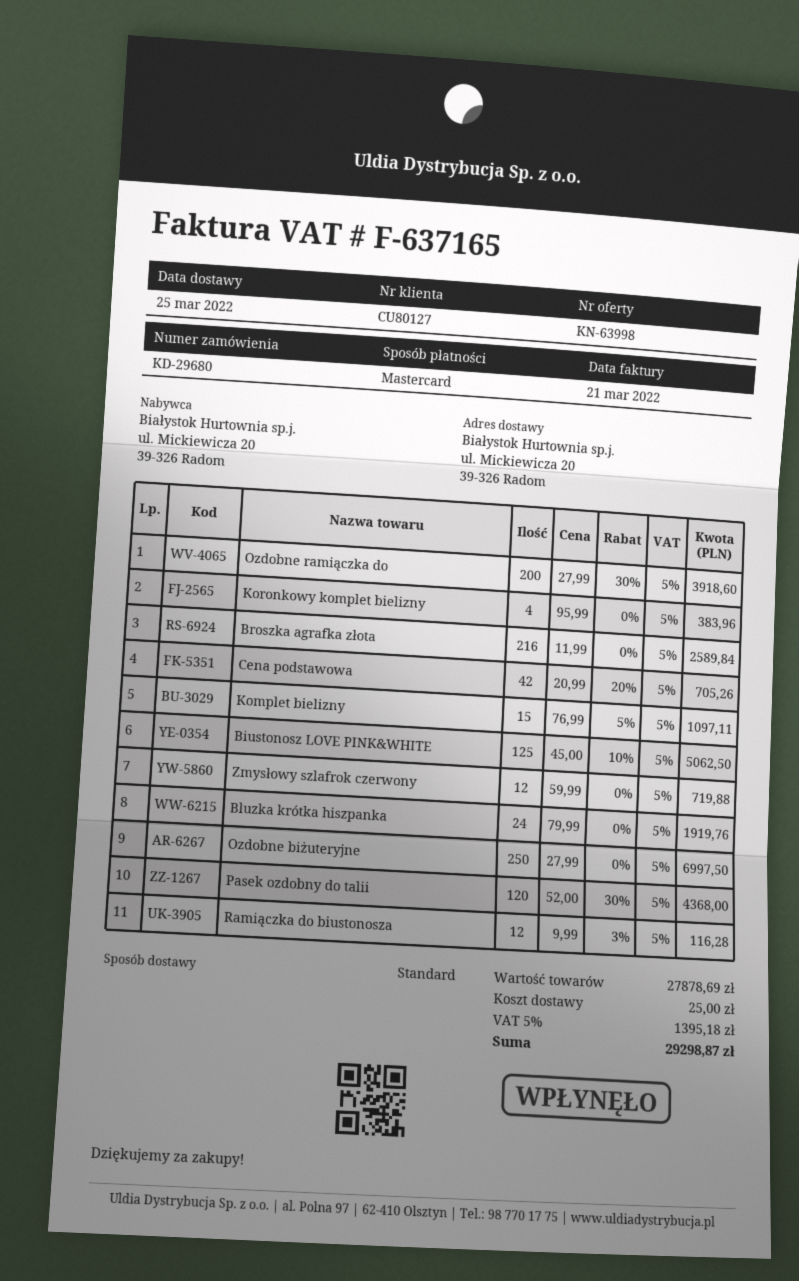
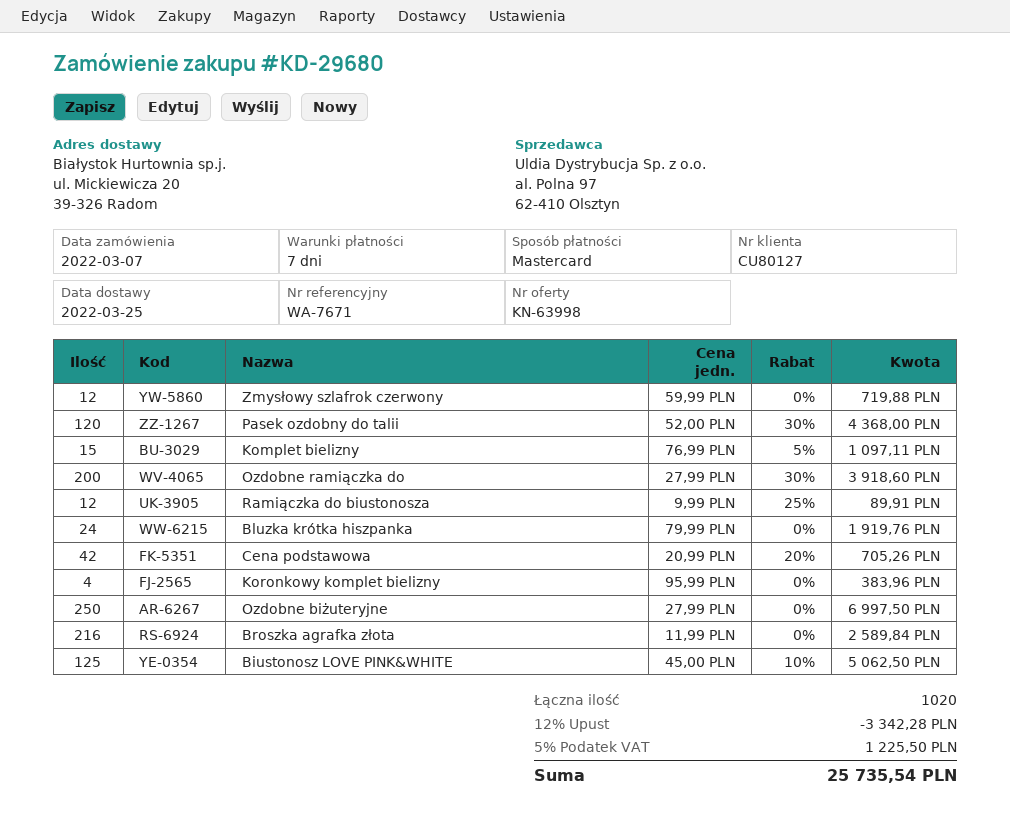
Ramiączka do biustonosza: 12 x 9.99 - 3% = 116.28 -> 12 x 9.99 - 25% = 89.91
discount: none -> 12% = 3342.28
shipping: 25.00 -> none
tax: 5% = 1395.18 -> 5% = 1225.50
total: 29298.87 -> 25735.54

